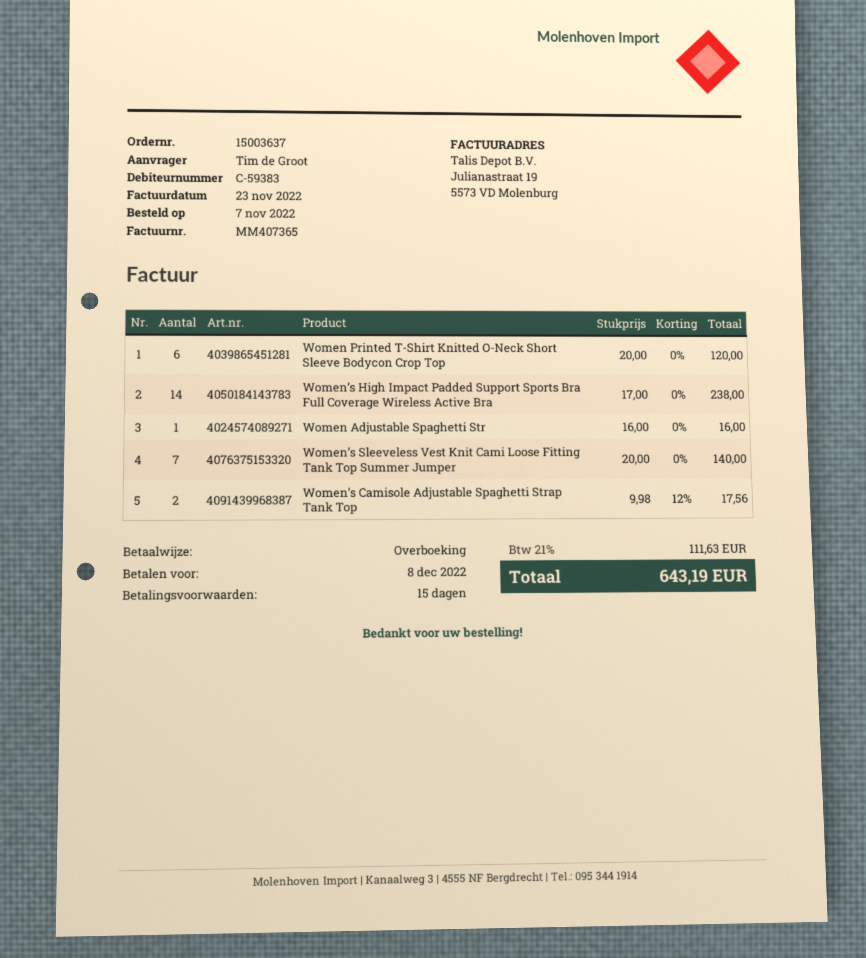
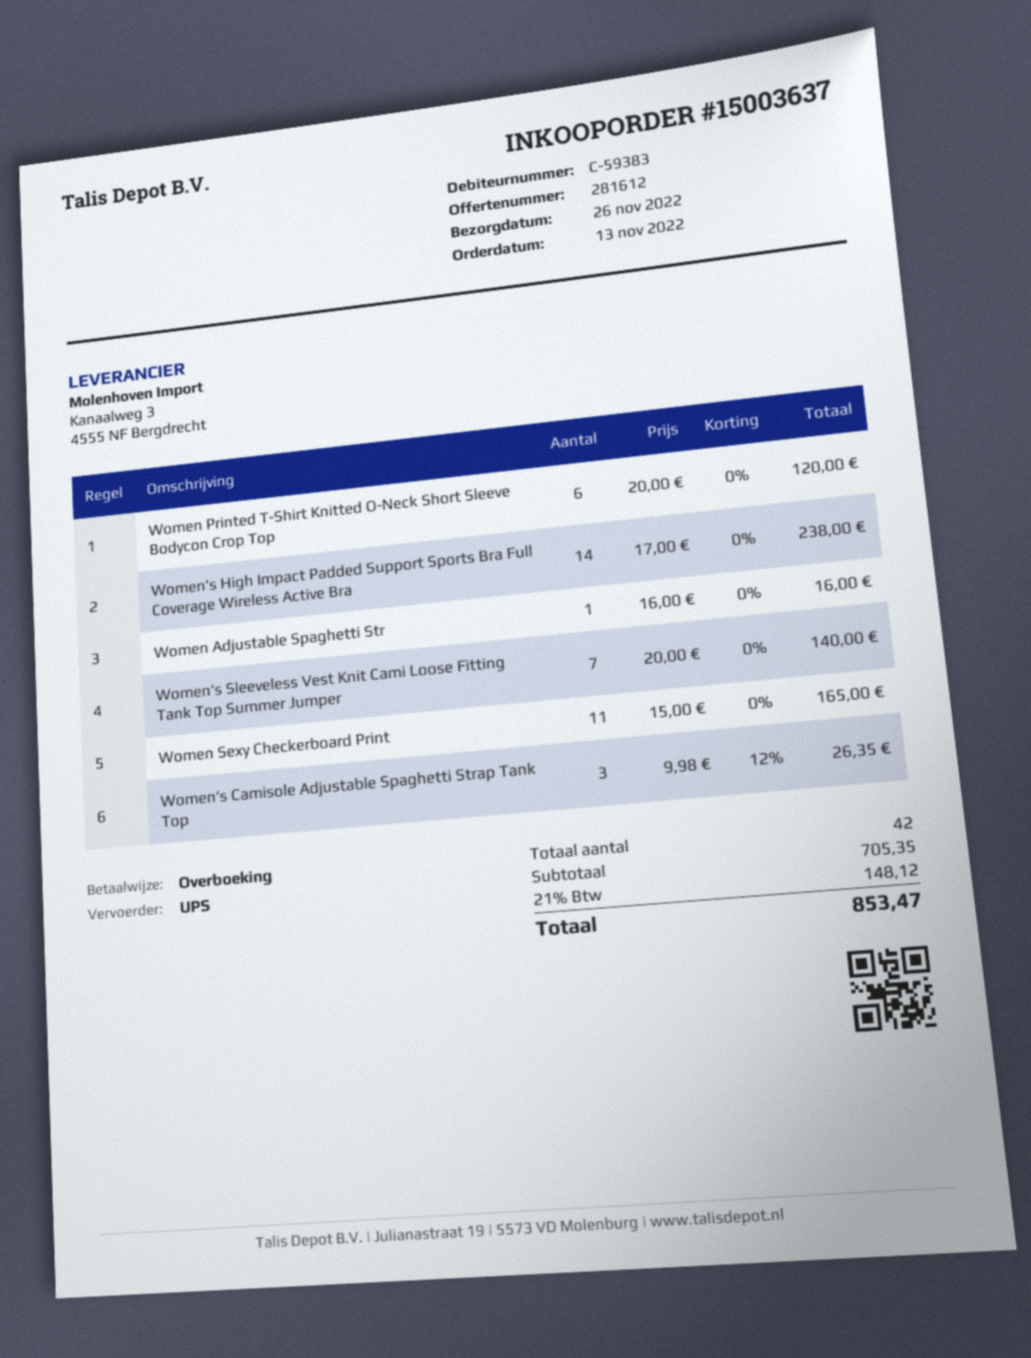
order date: 2022-11-07 -> 2022-11-13
Women’s Camisole Adjustable Spaghetti Strap Tank Top: 2 x 9.98 - 12% = 17.56 -> 3 x 9.98 - 12% = 26.35
Women Sexy Checkerboard Print: none -> 11 x 15.00 = 165.00
tax: 21% = 111.63 -> 21% = 148.12
total: 643.19 -> 853.47

